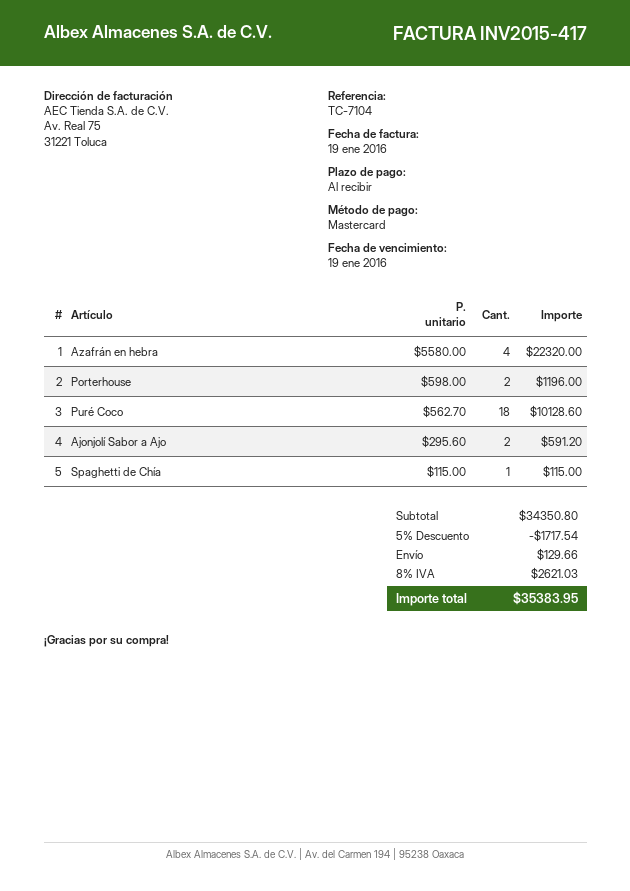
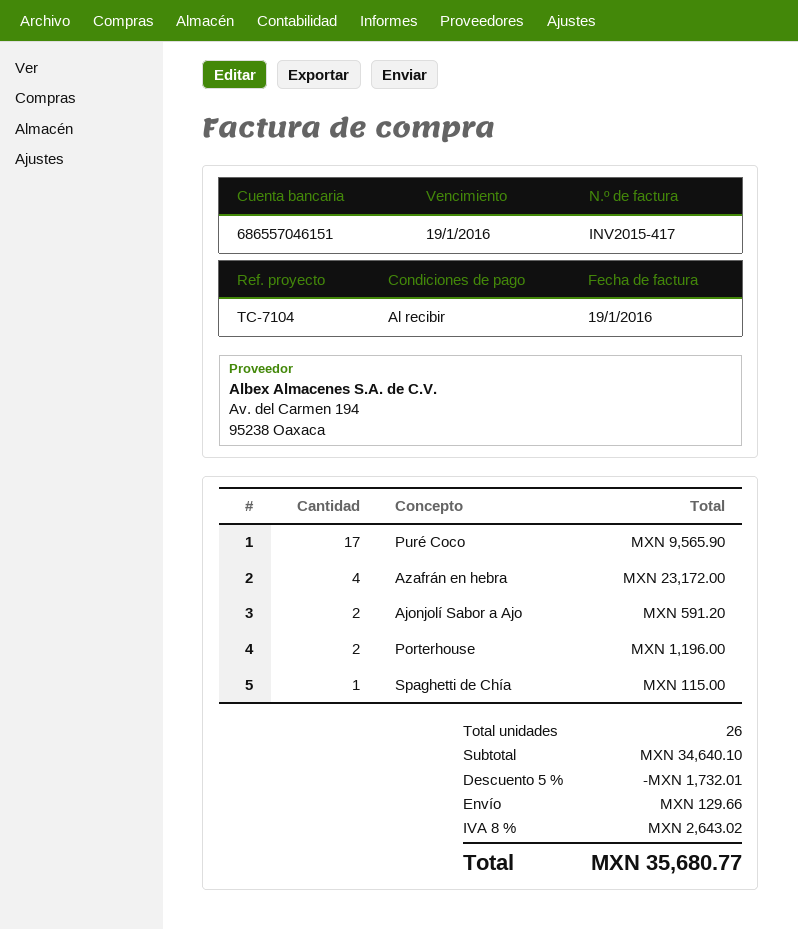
Azafrán en hebra: 4 for 22320.00 -> 4 for 23172.00
Puré Coco: 18 for 10128.60 -> 17 for 9565.90
subtotal: 34350.80 -> 34640.10
discount: 5% = 1717.54 -> 5% = 1732.01
tax: 8% = 2621.03 -> 8% = 2643.02
total: 35383.95 -> 35680.77

